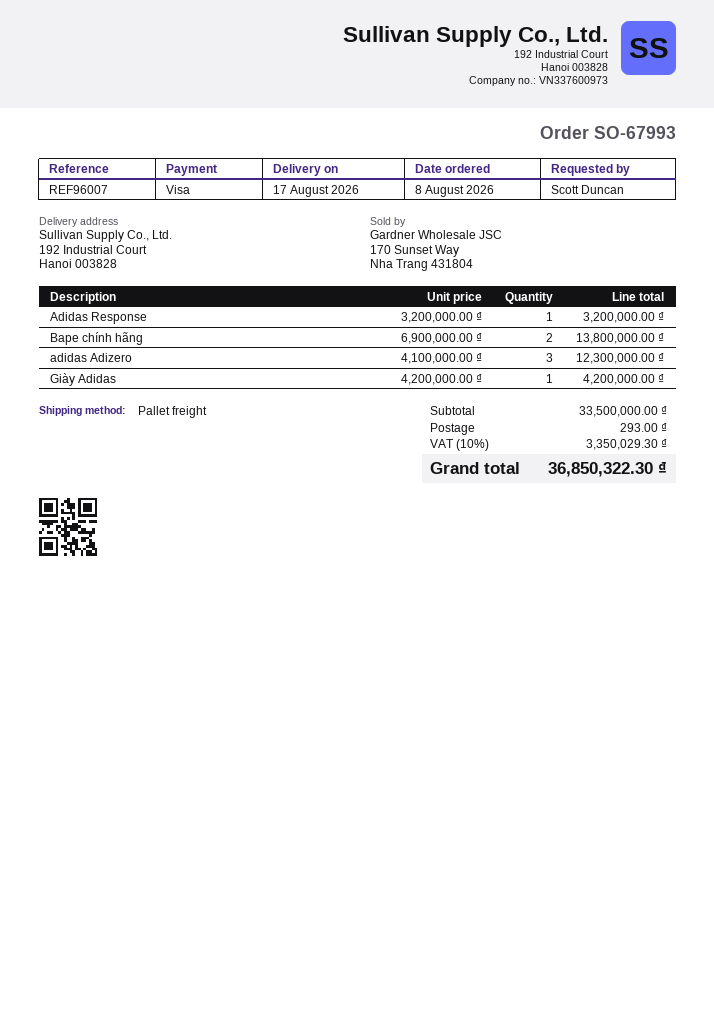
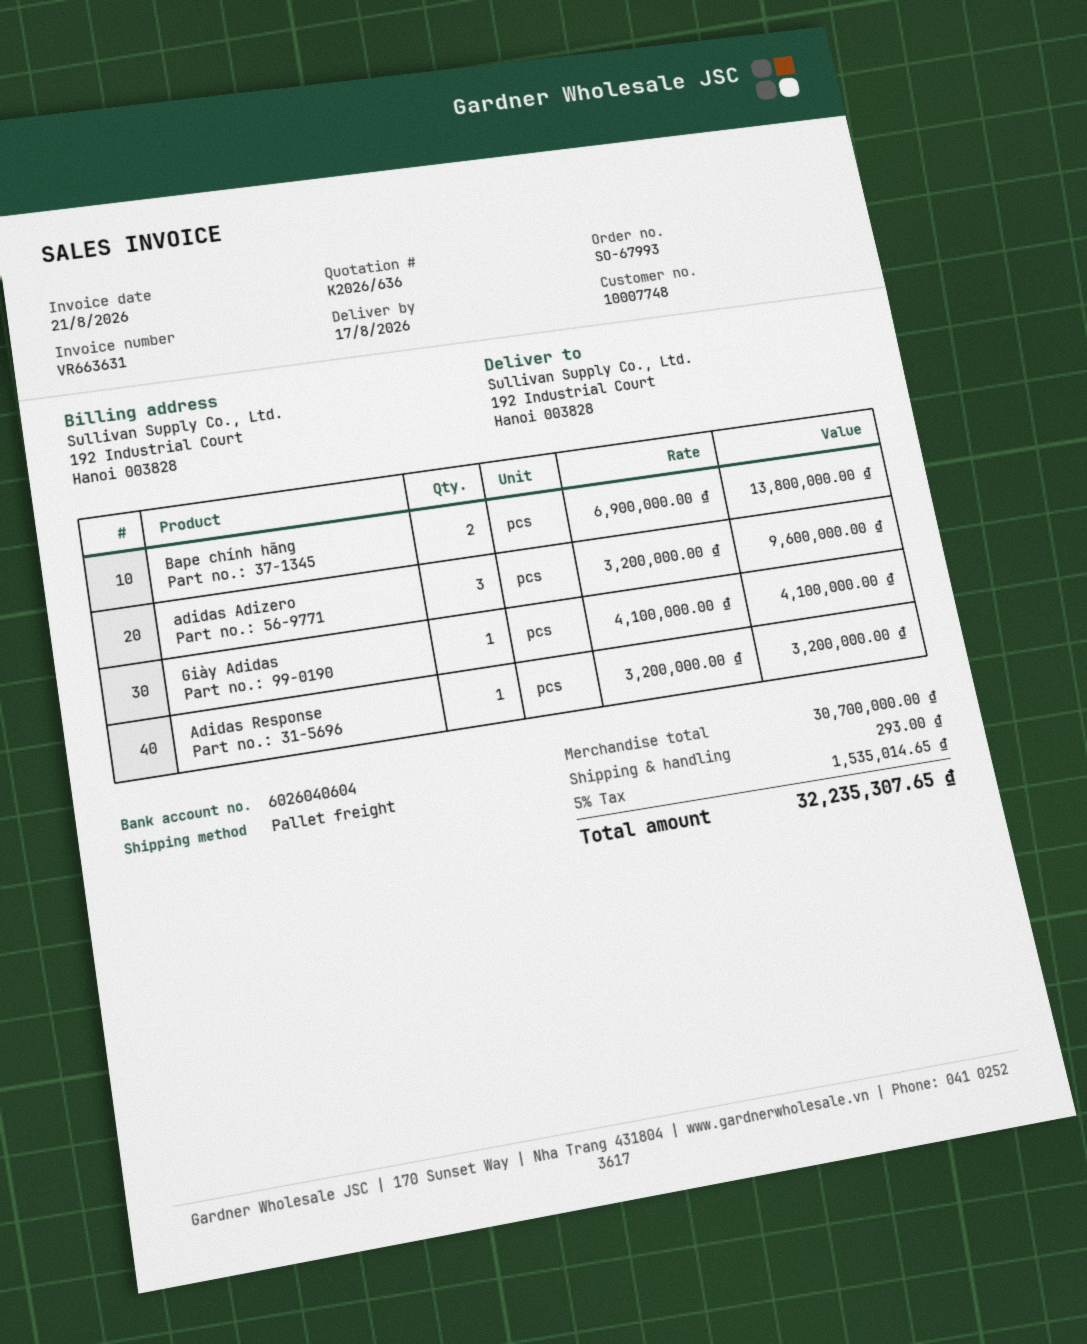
adidas Adizero: 3 x 4100000.00 = 12300000.00 -> 3 x 3200000.00 = 9600000.00
Giày Adidas: 1 x 4200000.00 = 4200000.00 -> 1 x 4100000.00 = 4100000.00
subtotal: 33500000.00 -> 30700000.00
tax: 10% = 3350029.30 -> 5% = 1535014.65
total: 36850322.30 -> 32235307.65

